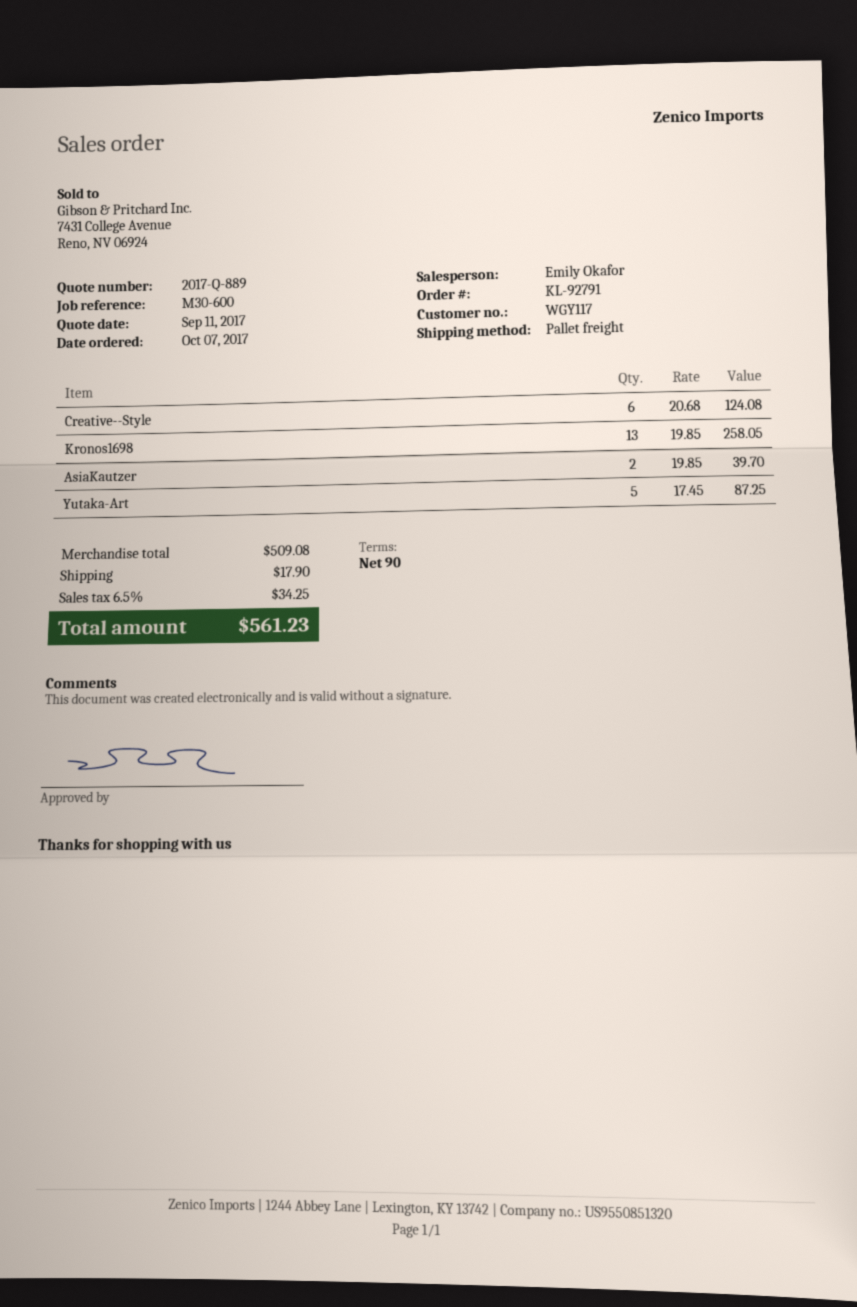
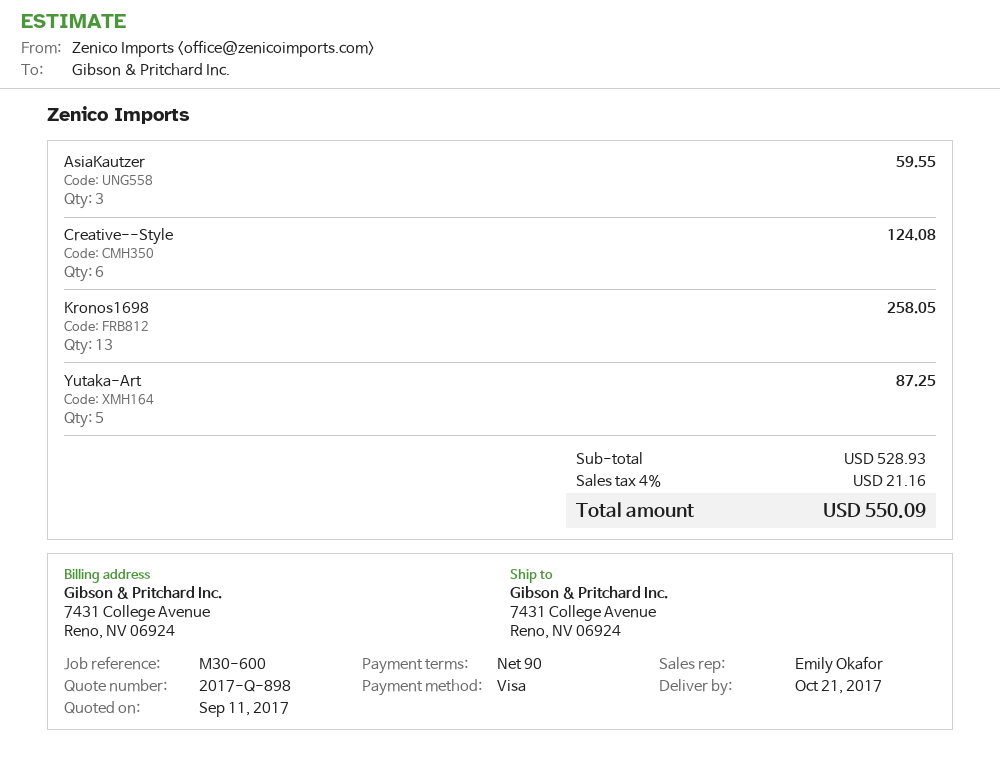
quote number: 2017-Q-889 -> 2017-Q-898
AsiaKautzer: 2 for 39.70 -> 3 for 59.55
subtotal: 509.08 -> 528.93
shipping: 17.90 -> none
tax: 6.5% = 34.25 -> 4% = 21.16
total: 561.23 -> 550.09

